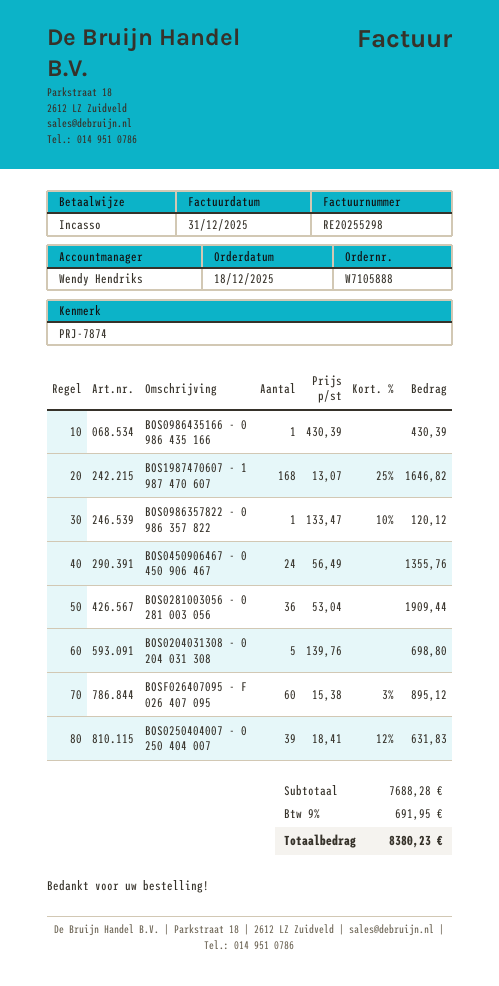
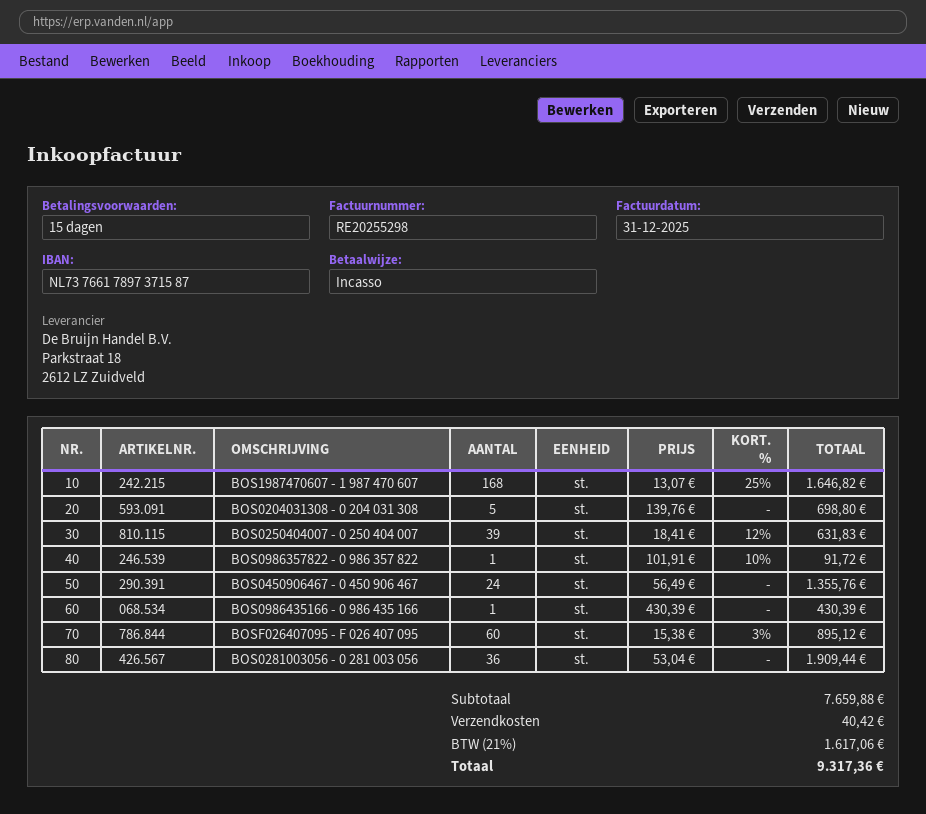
BOS0986357822 - 0 986 357 822: 1 x 133.47 - 10% = 120.12 -> 1 x 101.91 - 10% = 91.72
subtotal: 7688.28 -> 7659.88
shipping: none -> 40.42
tax: 9% = 691.95 -> 21% = 1617.06
total: 8380.23 -> 9317.36

